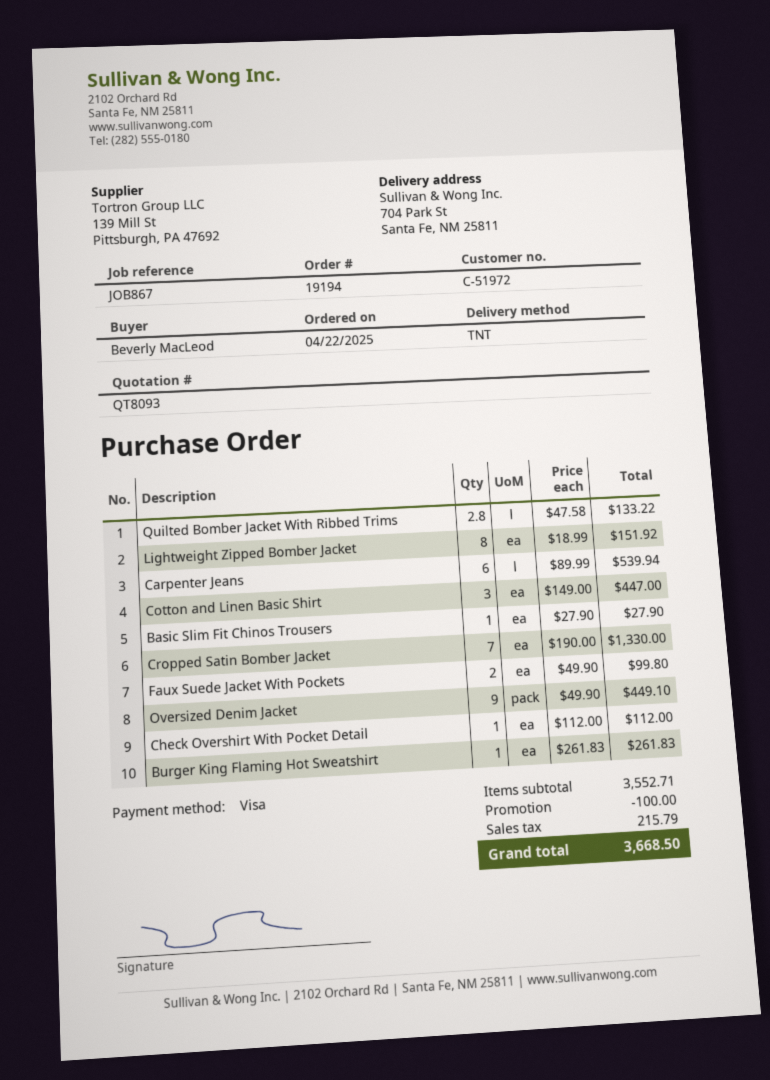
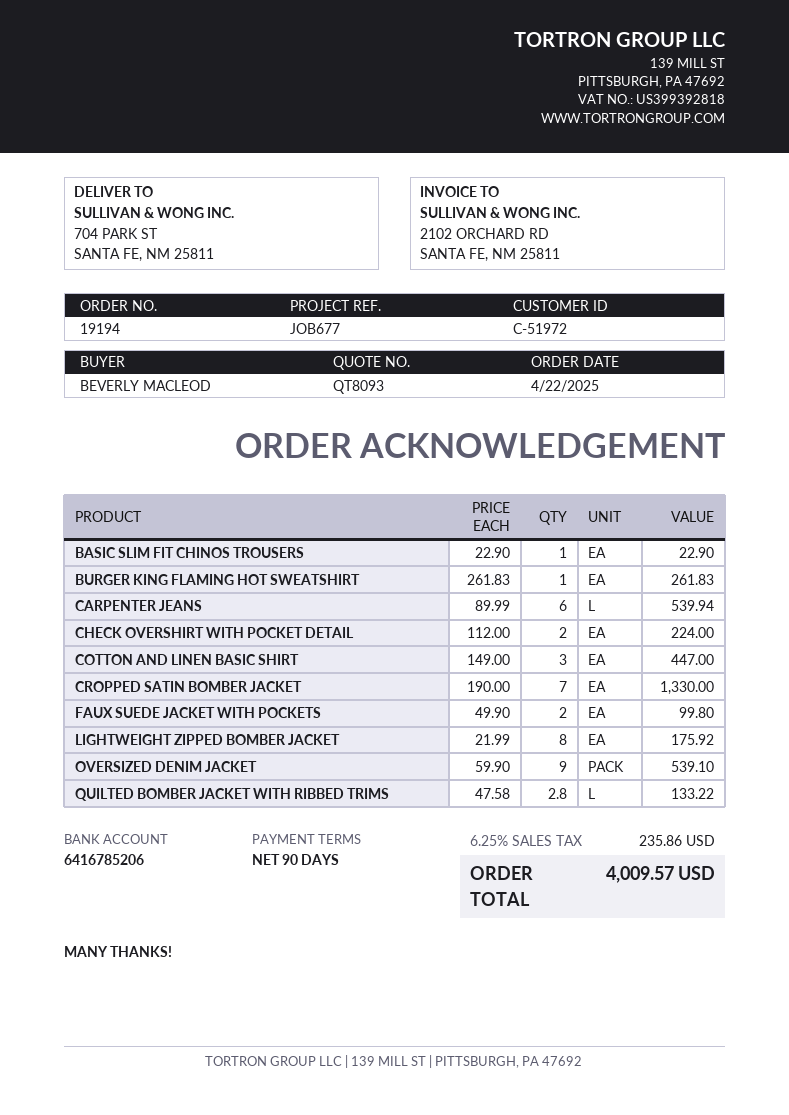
reference: JOB867 -> JOB677
Lightweight Zipped Bomber Jacket: 8 x 18.99 = 151.92 -> 8 x 21.99 = 175.92
Basic Slim Fit Chinos Trousers: 1 x 27.90 = 27.90 -> 1 x 22.90 = 22.90
Oversized Denim Jacket: 9 x 49.90 = 449.10 -> 9 x 59.90 = 539.10
Check Overshirt With Pocket Detail: 1 x 112.00 = 112.00 -> 2 x 112.00 = 224.00
discount: 100.00 -> none
tax: 215.79 -> 235.86
total: 3668.50 -> 4009.57

